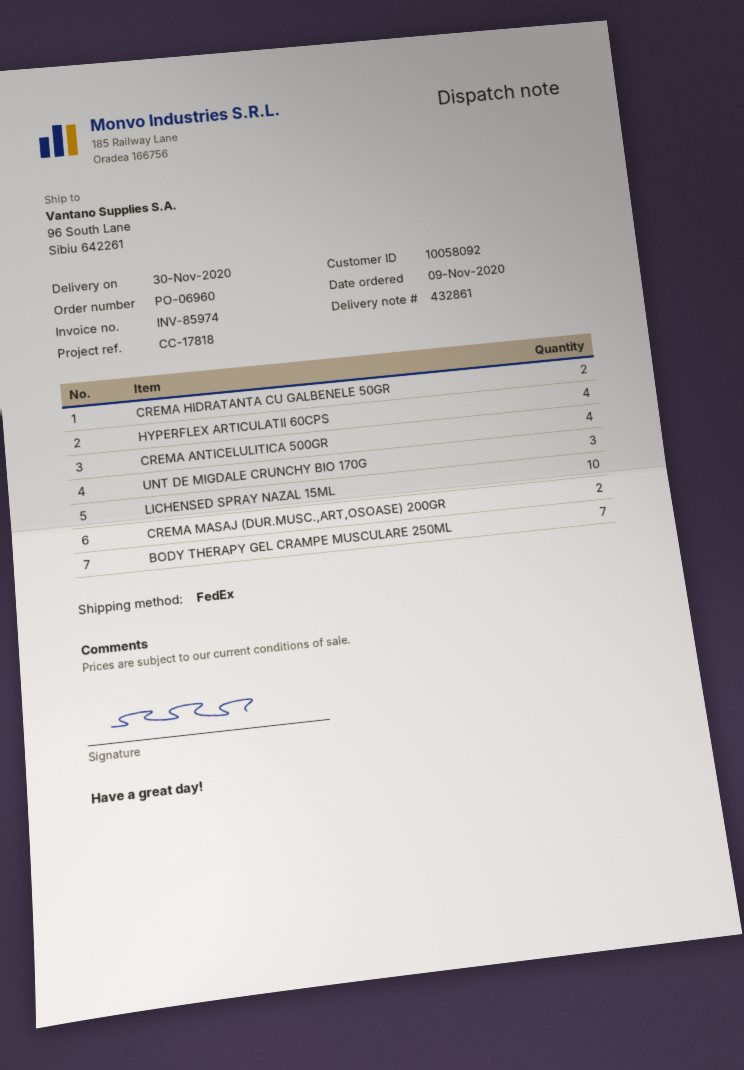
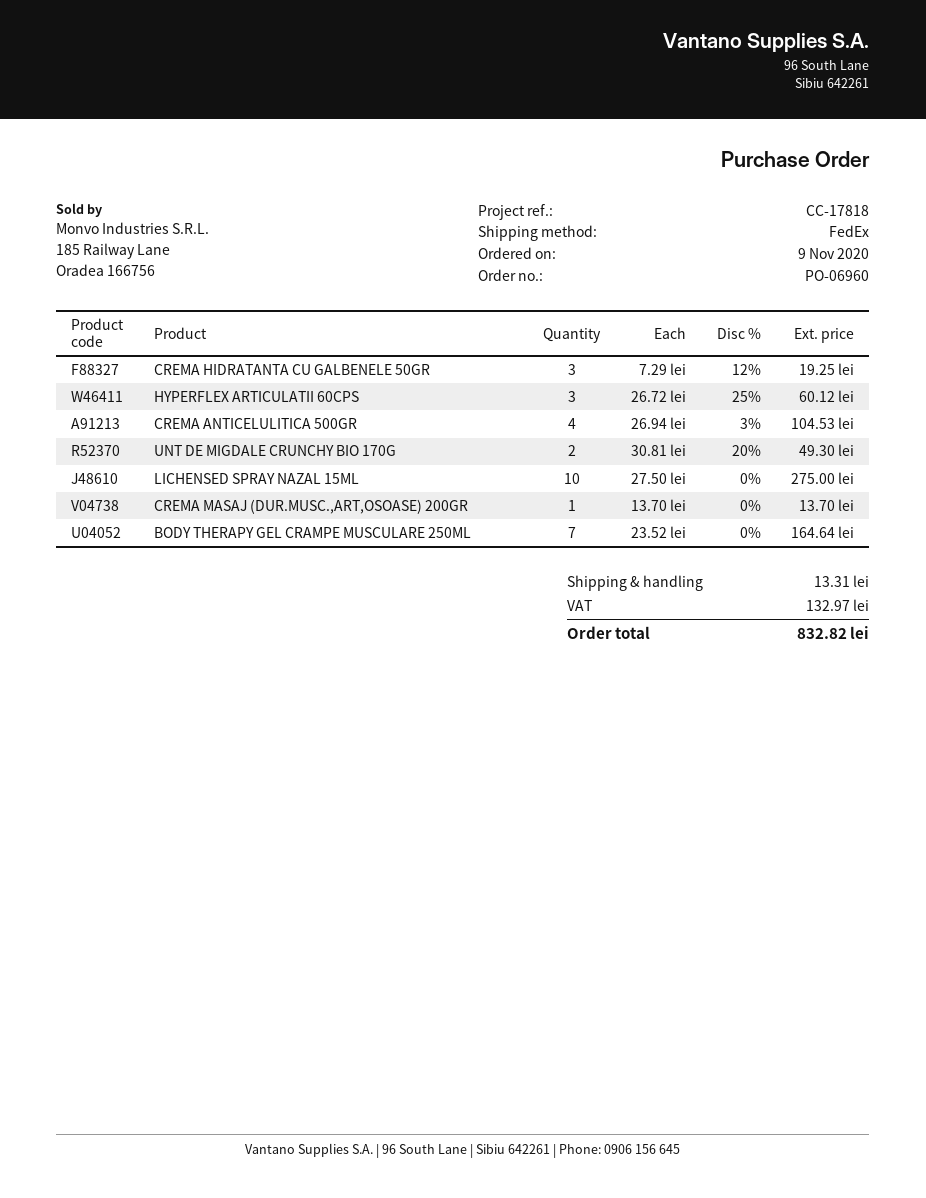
CREMA HIDRATANTA CU GALBENELE 50GR: 2 -> 3
HYPERFLEX ARTICULATII 60CPS: 4 -> 3
UNT DE MIGDALE CRUNCHY BIO 170G: 3 -> 2
CREMA MASAJ (DUR.MUSC.,ART,OSOASE) 200GR: 2 -> 1

